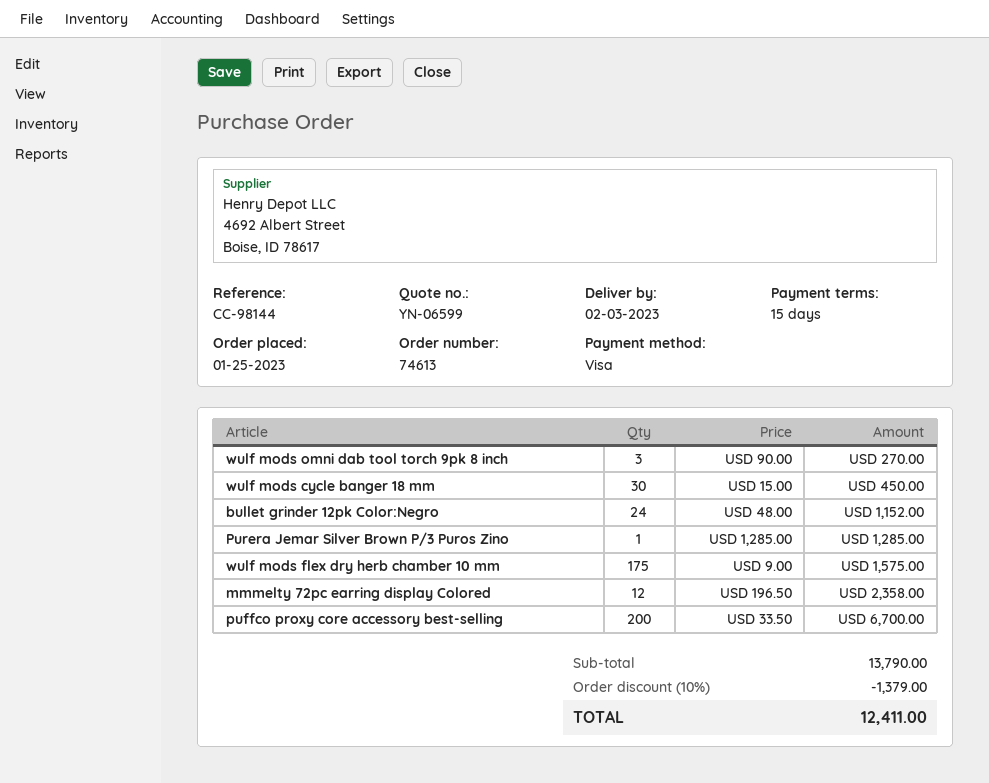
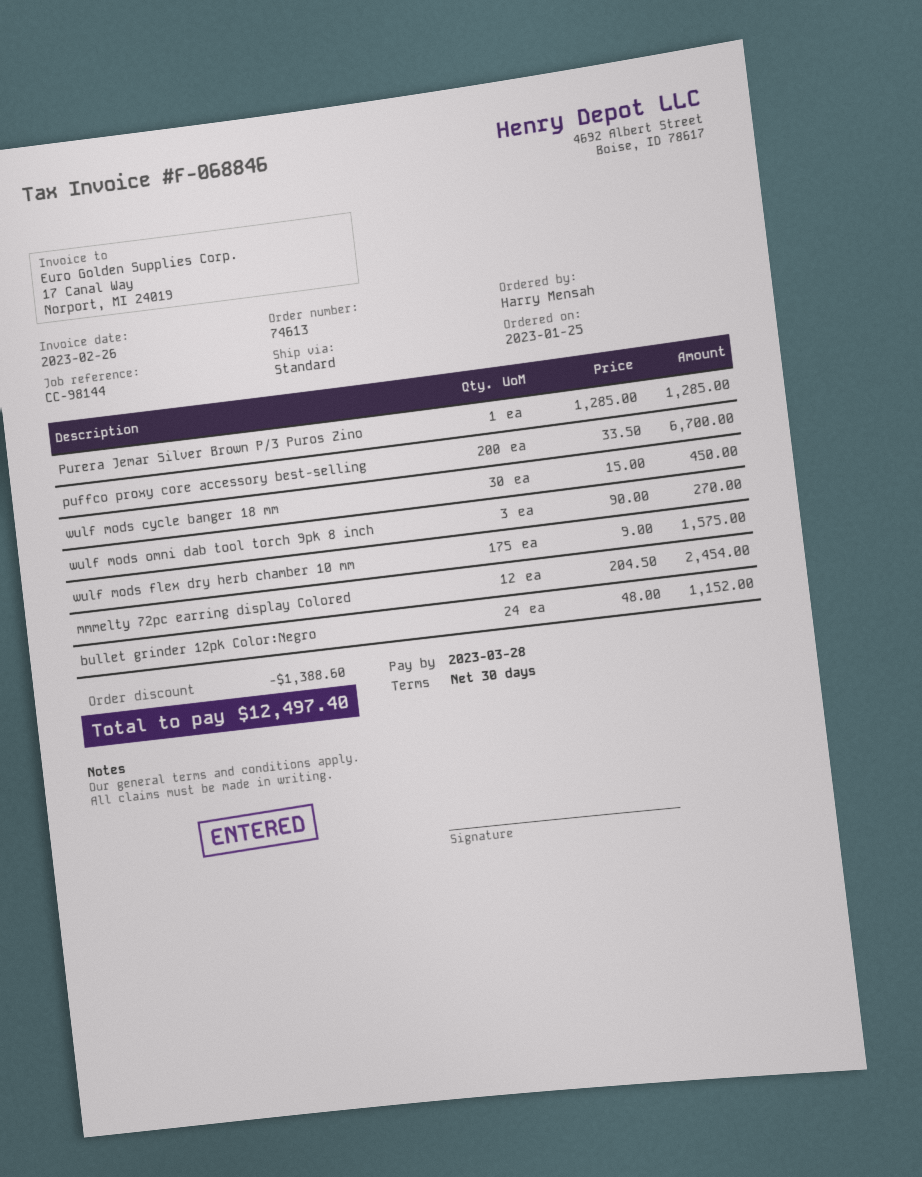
payment terms: 15 days -> 30 days
mmmelty 72pc earring display Colored: 12 x 196.50 = 2358.00 -> 12 x 204.50 = 2454.00
discount: 1379.00 -> 1388.60
total: 12411.00 -> 12497.40

